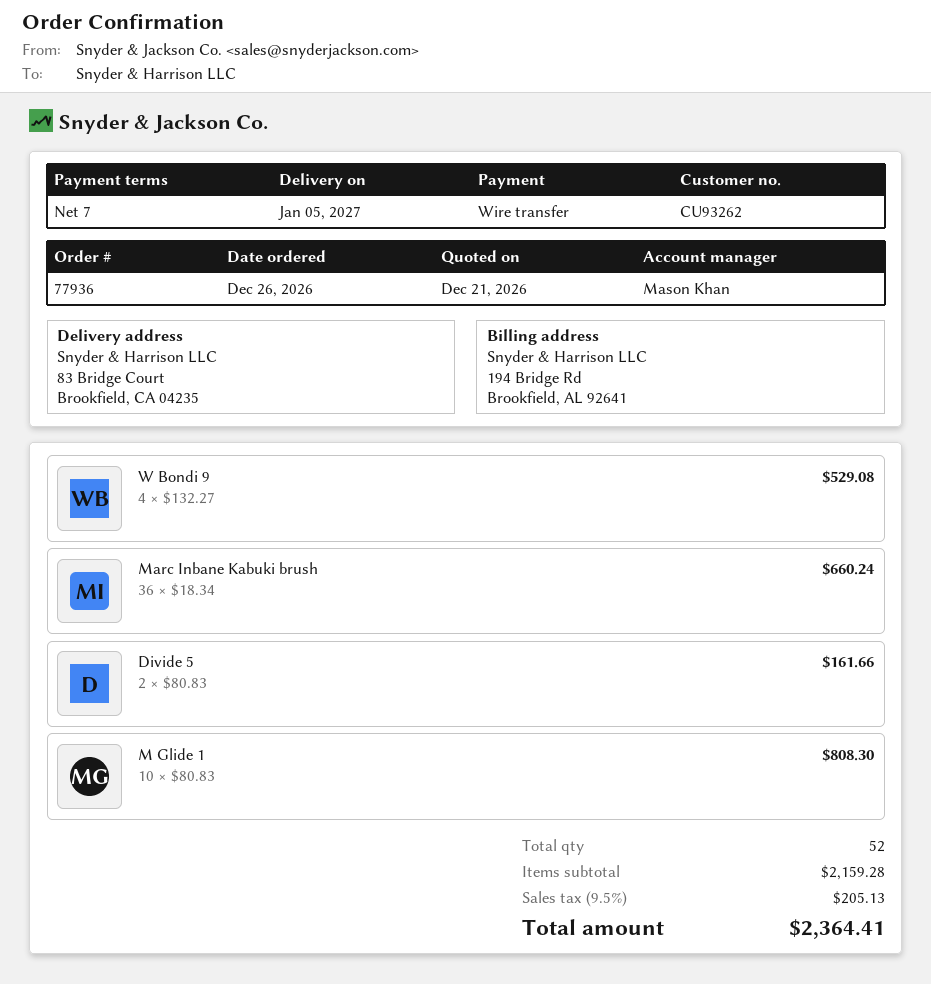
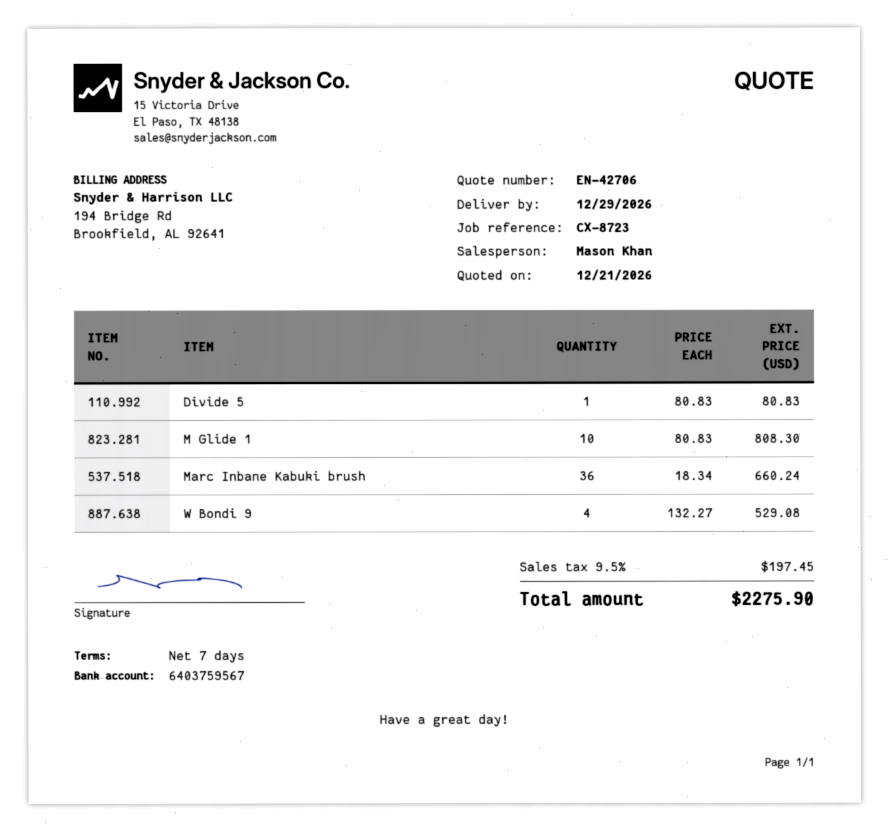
delivery date: 2027-01-05 -> 2026-12-29
Divide 5: 2 x 80.83 = 161.66 -> 1 x 80.83 = 80.83
tax: 9.5% = 205.13 -> 9.5% = 197.45
total: 2364.41 -> 2275.90

